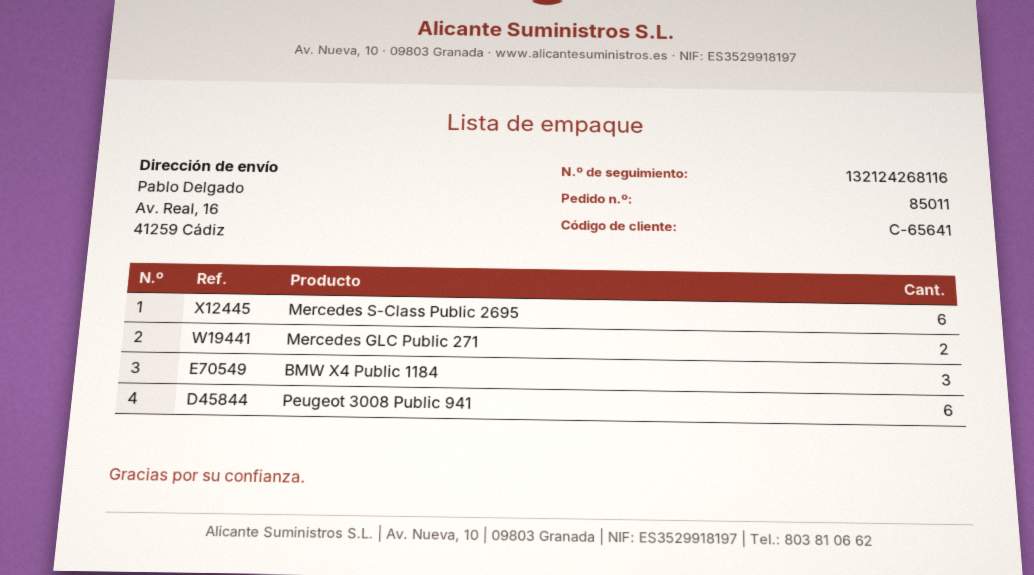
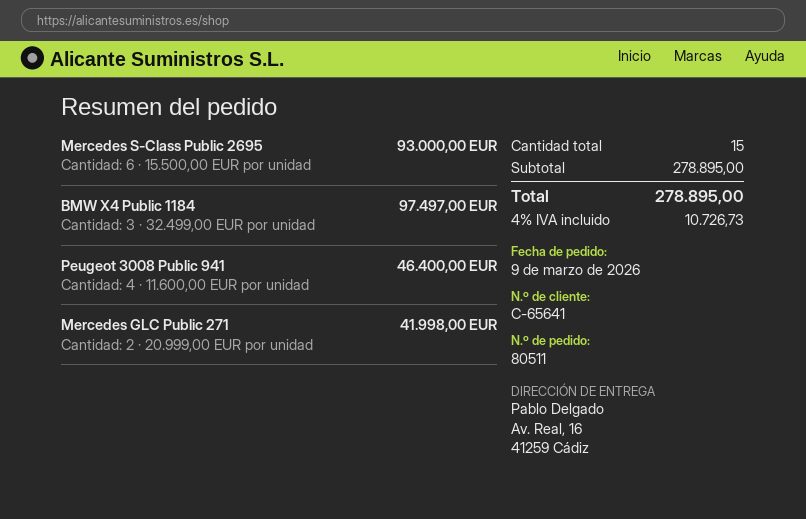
order number: 85011 -> 80511
Peugeot 3008 Public 941: 6 -> 4

